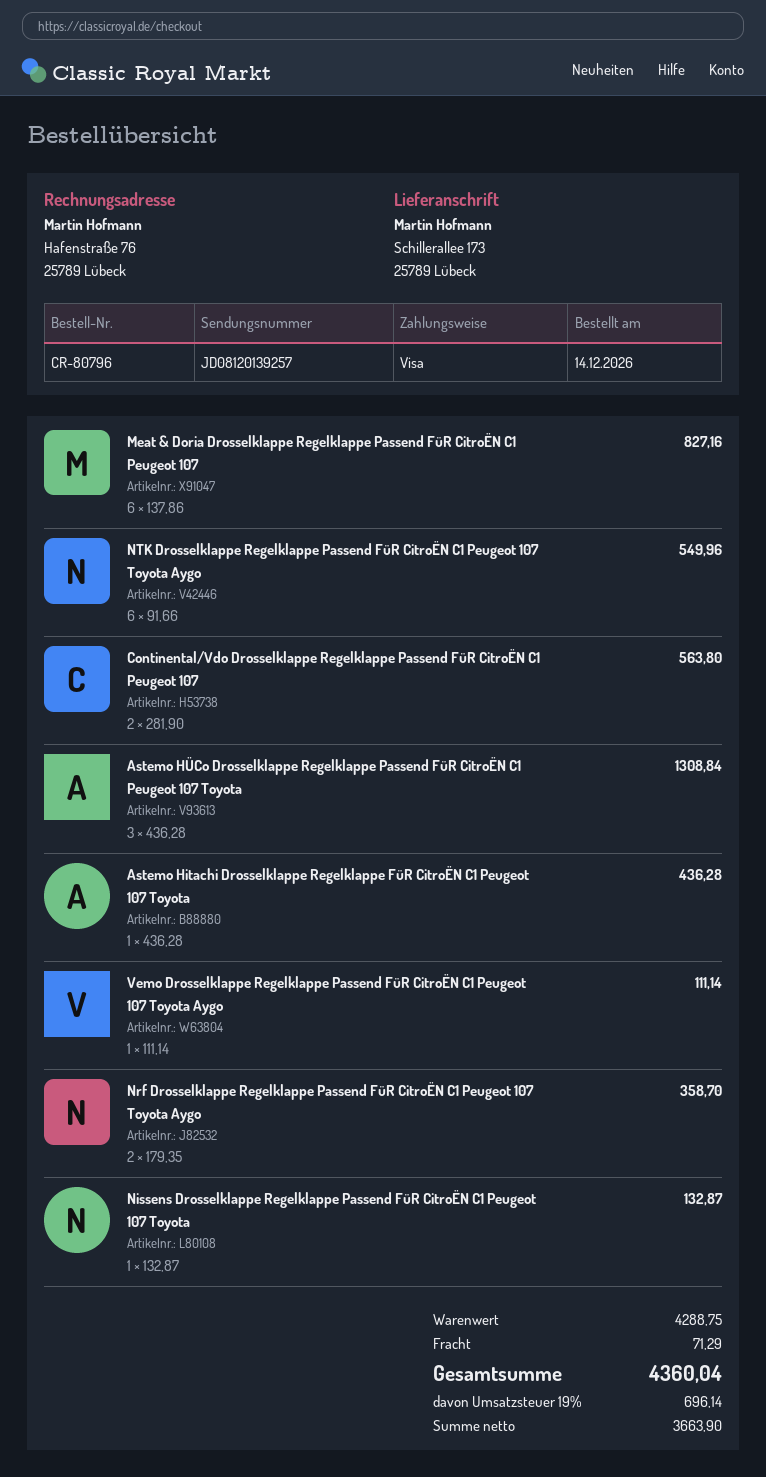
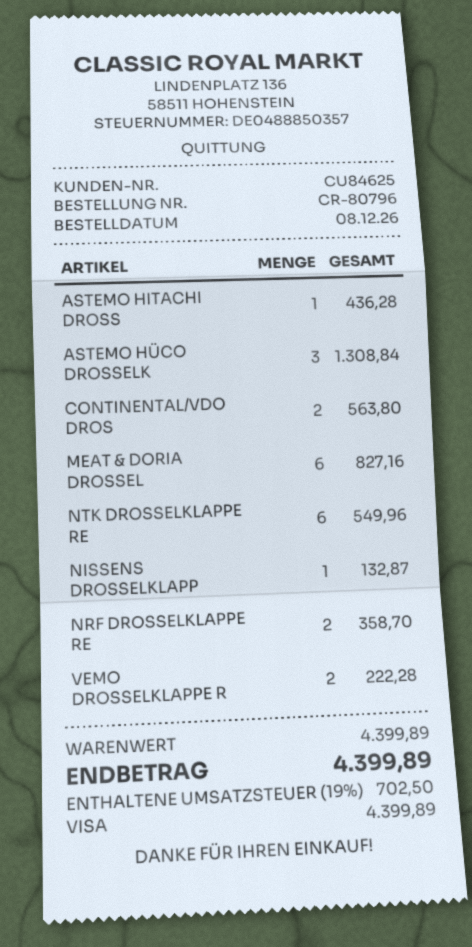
order date: 2026-12-14 -> 2026-12-08
Vemo Drosselklappe Regelklappe Passend FüR CitroËN C1 Peugeot 107 Toyota Aygo: 1 for 111.14 -> 2 for 222.28
subtotal: 4288.75 -> 4399.89
shipping: 71.29 -> none
tax: 19% = 696.14 -> 19% = 702.50
total: 4360.04 -> 4399.89

